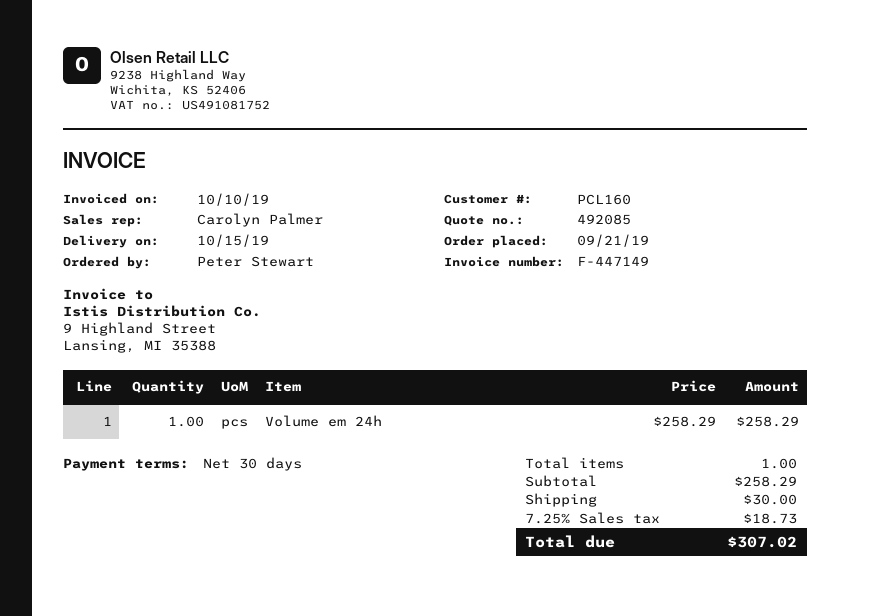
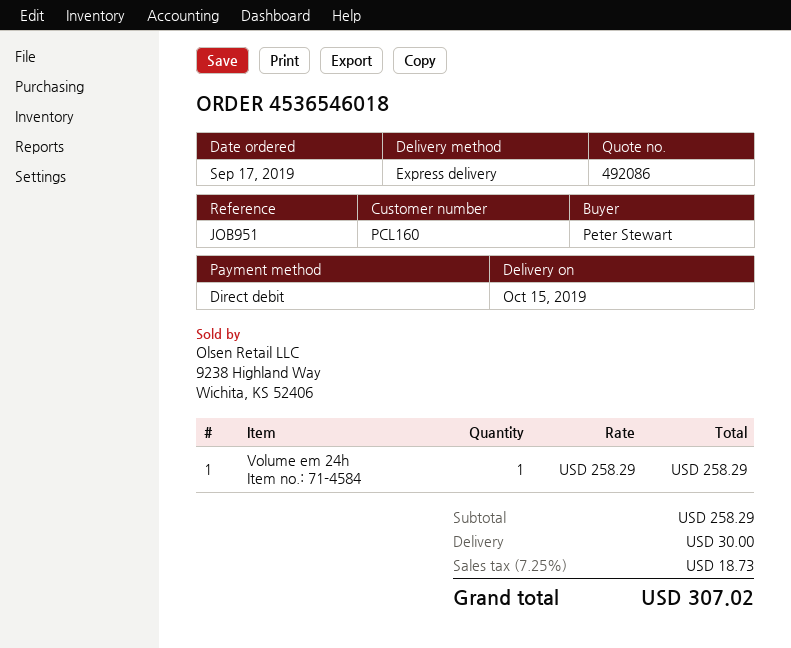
quote number: 492085 -> 492086
order date: 2019-09-21 -> 2019-09-17

